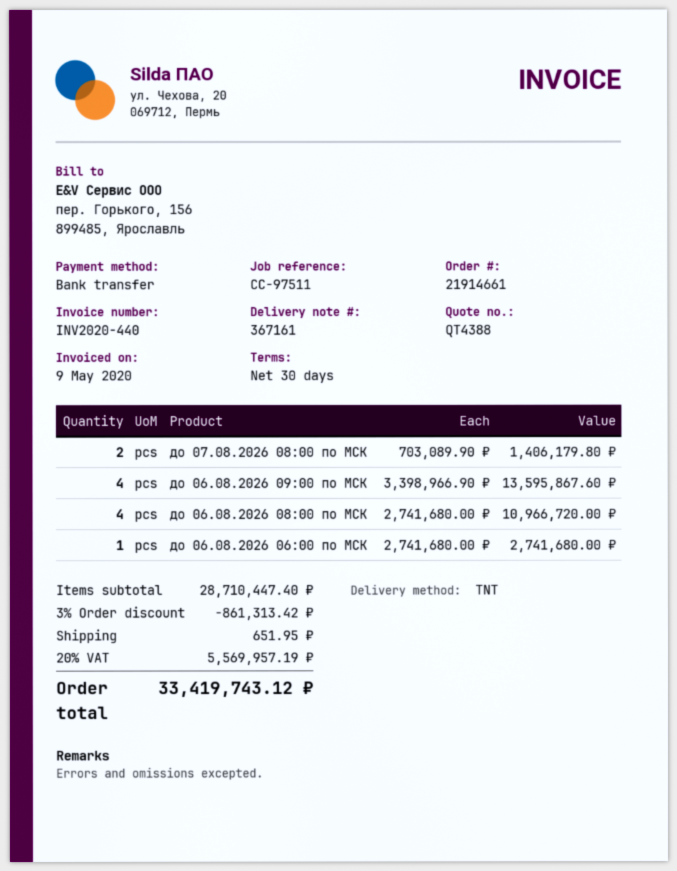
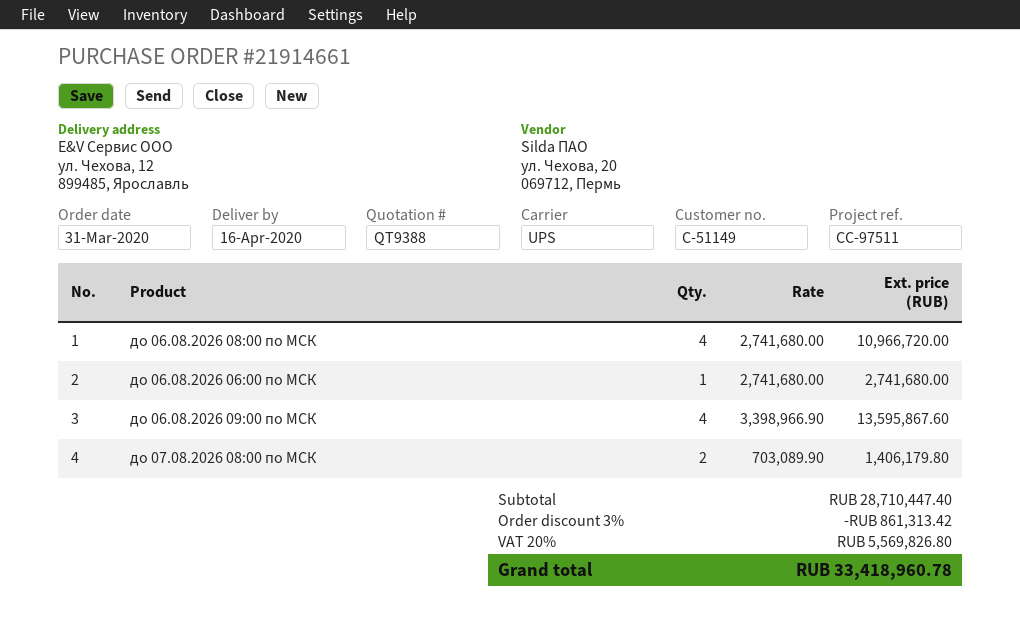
quote number: QT4388 -> QT9388
shipping method: TNT -> UPS
shipping: 651.95 -> none
tax: 20% = 5569957.19 -> 20% = 5569826.80
total: 33419743.12 -> 33418960.78

